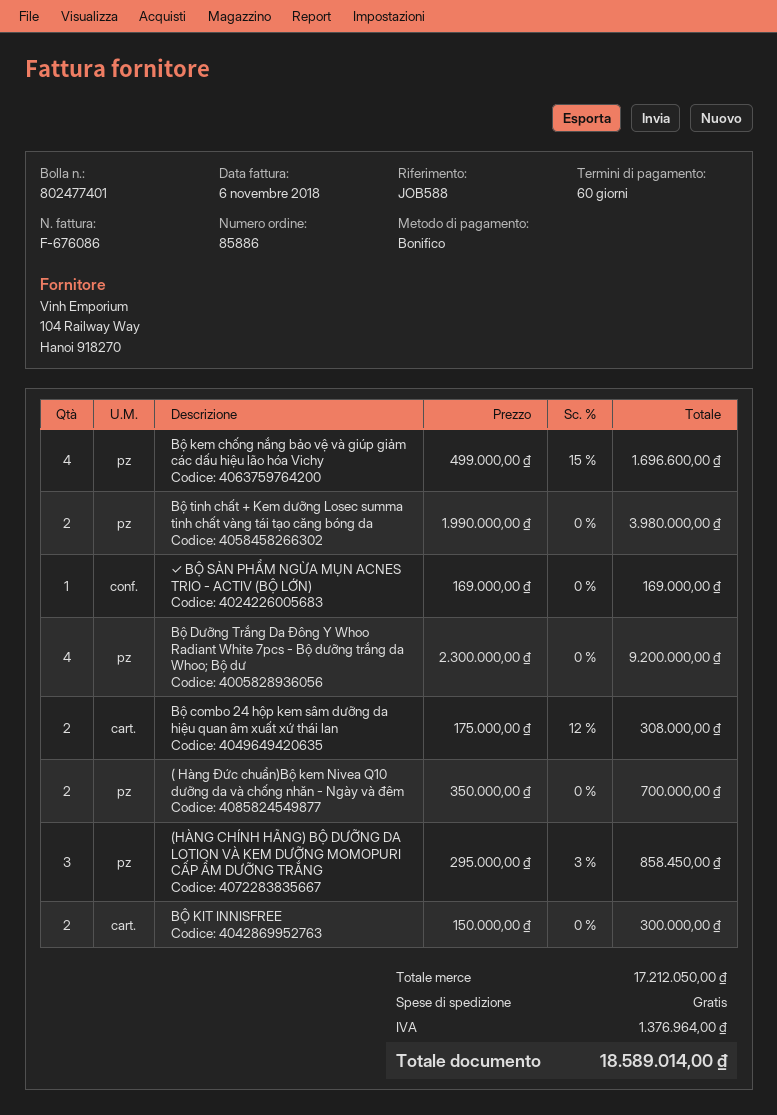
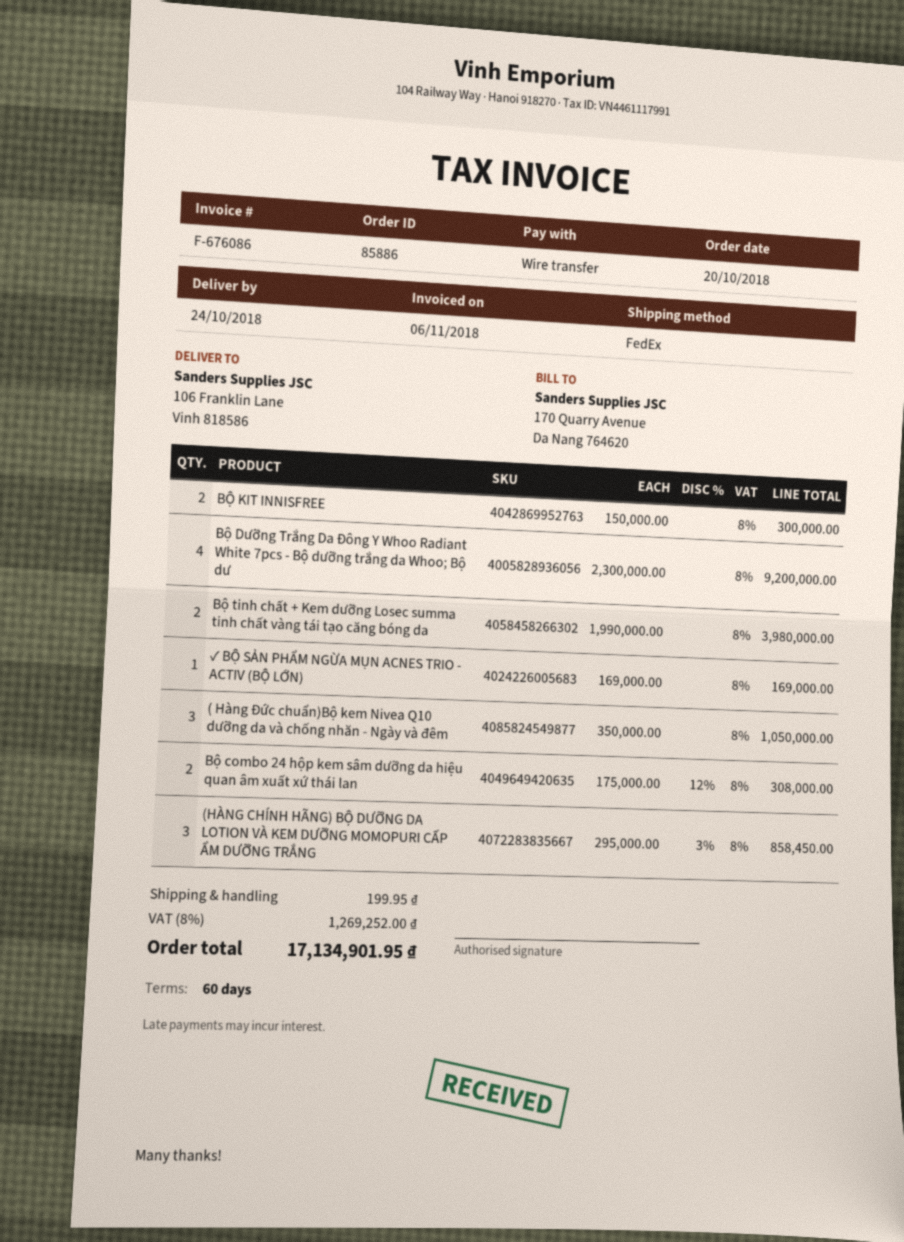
Bộ kem chống nắng bảo vệ và giúp giảm các dấu hiệu lão hóa Vichy: 4 x 499000.00 - 15% = 1696600.00 -> none
( Hàng Đức chuẩn)Bộ kem Nivea Q10 dưỡng da và chống nhăn - Ngày và đêm: 2 x 350000.00 = 700000.00 -> 3 x 350000.00 = 1050000.00
shipping: 0.00 -> 199.95
tax: 1376964.00 -> 1269252.00
total: 18589014.00 -> 17134901.95

